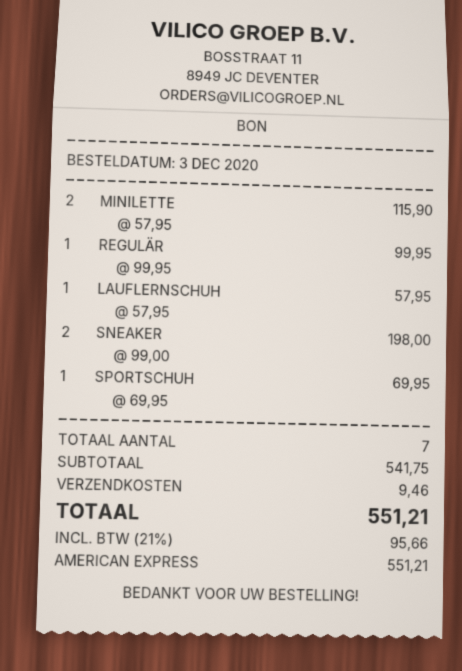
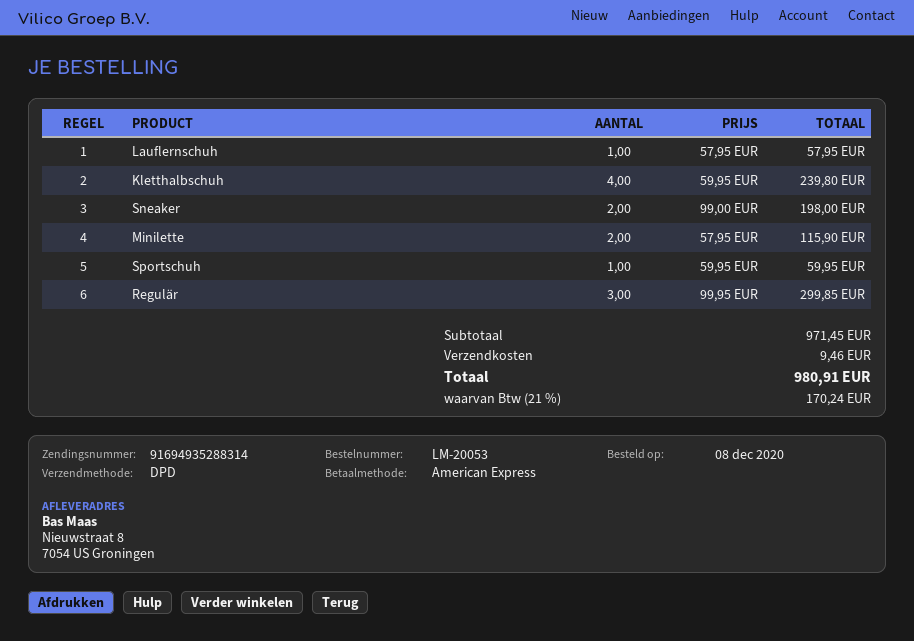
order date: 2020-12-03 -> 2020-12-08
REGULÄR: 1 x 99.95 = 99.95 -> 3 x 99.95 = 299.85
SPORTSCHUH: 1 x 69.95 = 69.95 -> 1 x 59.95 = 59.95
Kletthalbschuh: none -> 4 x 59.95 = 239.80
subtotal: 541.75 -> 971.45
tax: 21% = 95.66 -> 21% = 170.24
total: 551.21 -> 980.91

